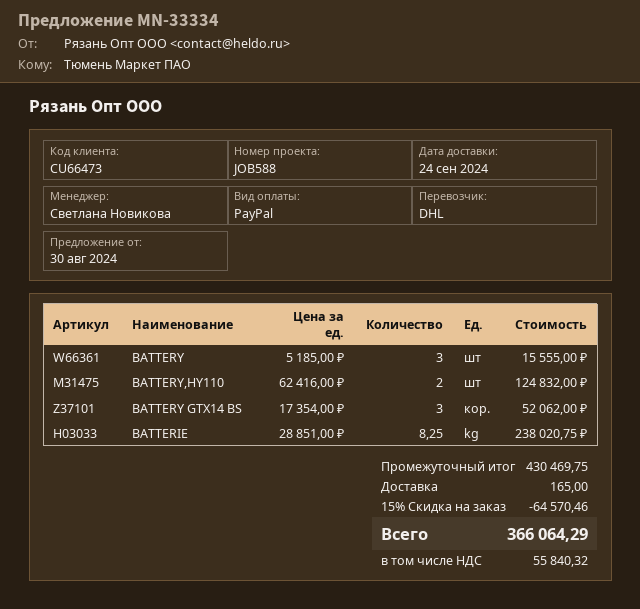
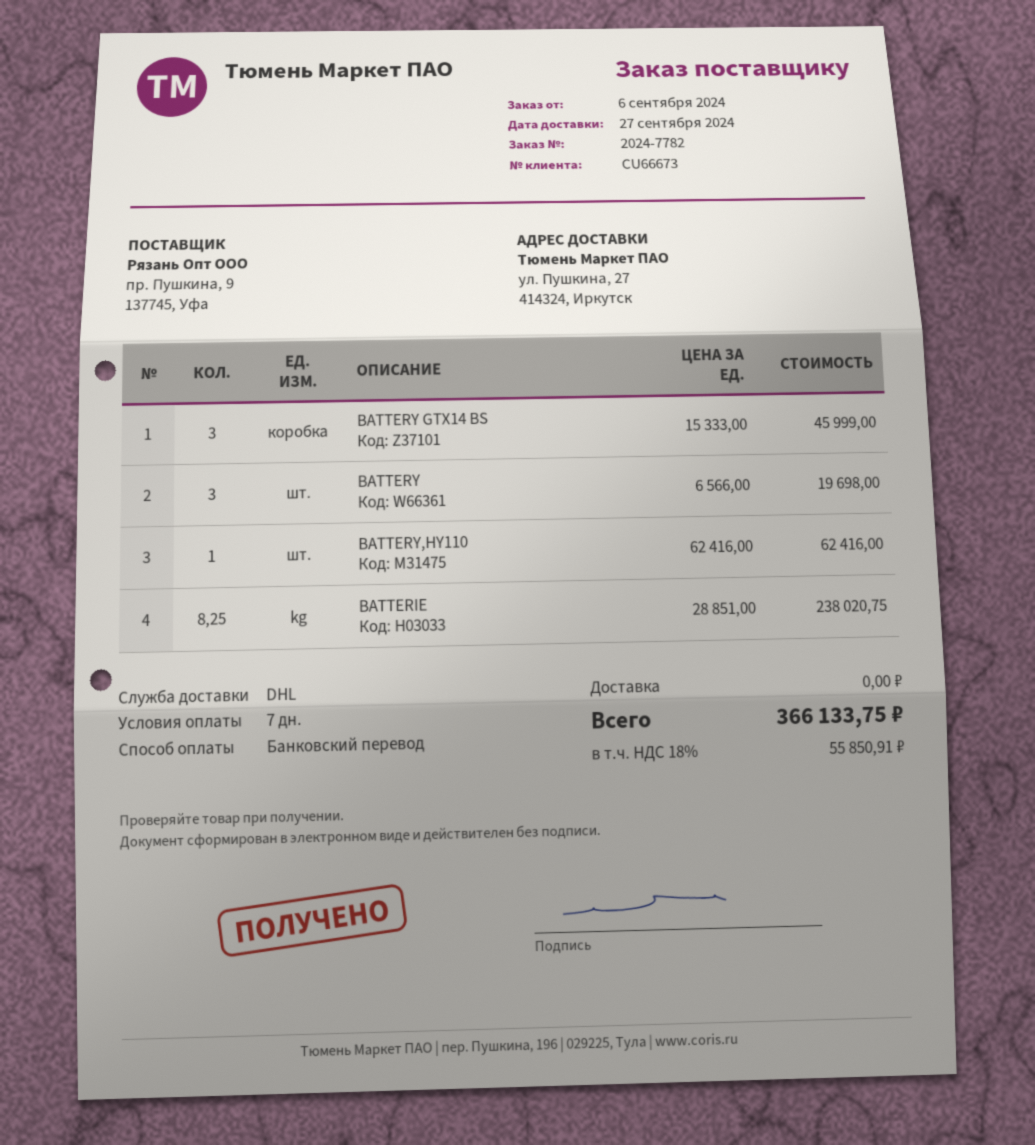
delivery date: 2024-09-24 -> 2024-09-27
customer number: CU66473 -> CU66673
payment method: PayPal -> bank transfer
BATTERY: 3 x 5185.00 = 15555.00 -> 3 x 6566.00 = 19698.00
BATTERY,HY110: 2 x 62416.00 = 124832.00 -> 1 x 62416.00 = 62416.00
BATTERY GTX14 BS: 3 x 17354.00 = 52062.00 -> 3 x 15333.00 = 45999.00
discount: 15% = 64570.46 -> none
shipping: 165.00 -> 0.00
tax: 55840.32 -> 55850.91
total: 366064.29 -> 366133.75

